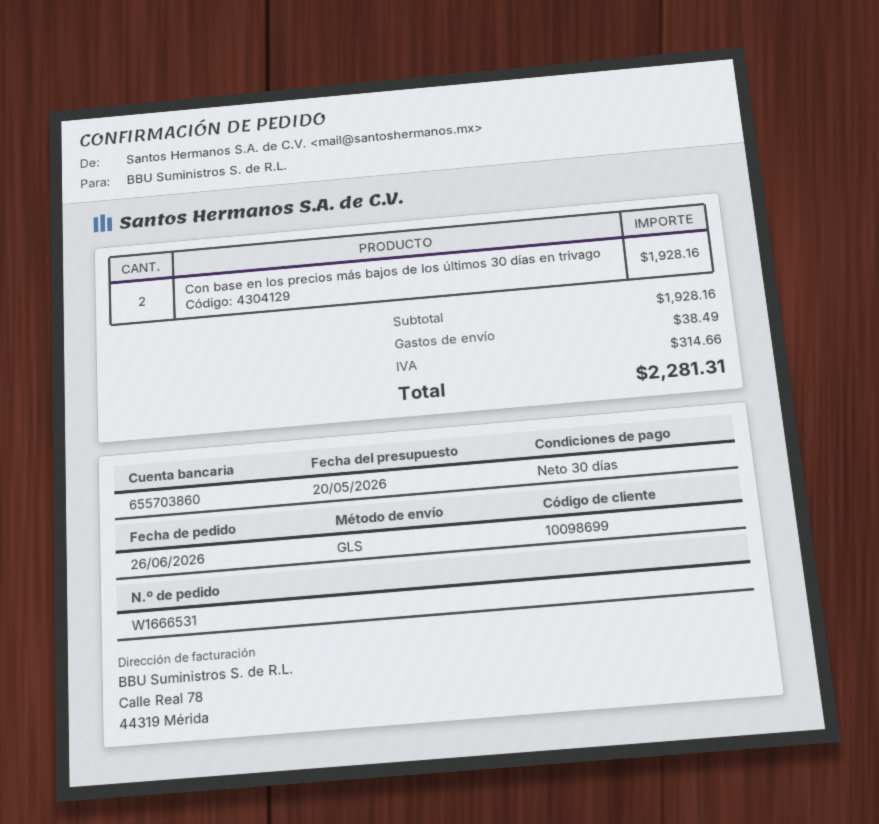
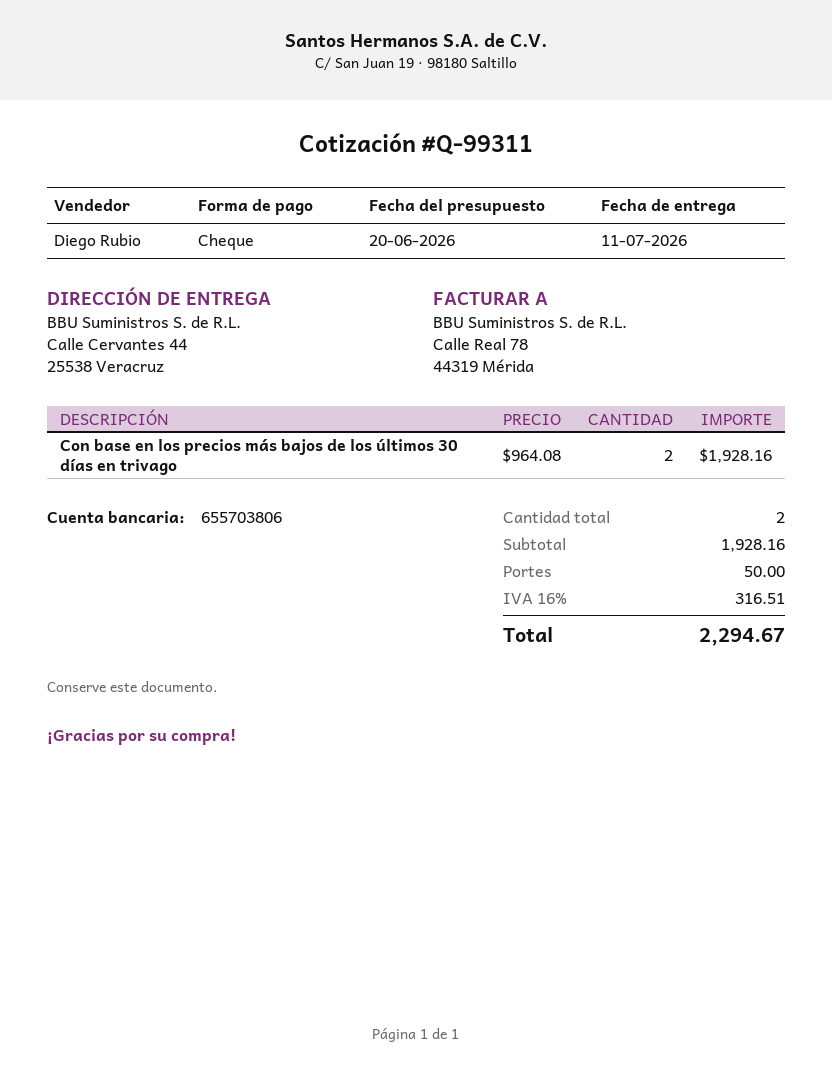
quote date: 2026-05-20 -> 2026-06-20
bank account: 655703860 -> 655703806
shipping: 38.49 -> 50.00
tax: 314.66 -> 316.51
total: 2281.31 -> 2294.67

